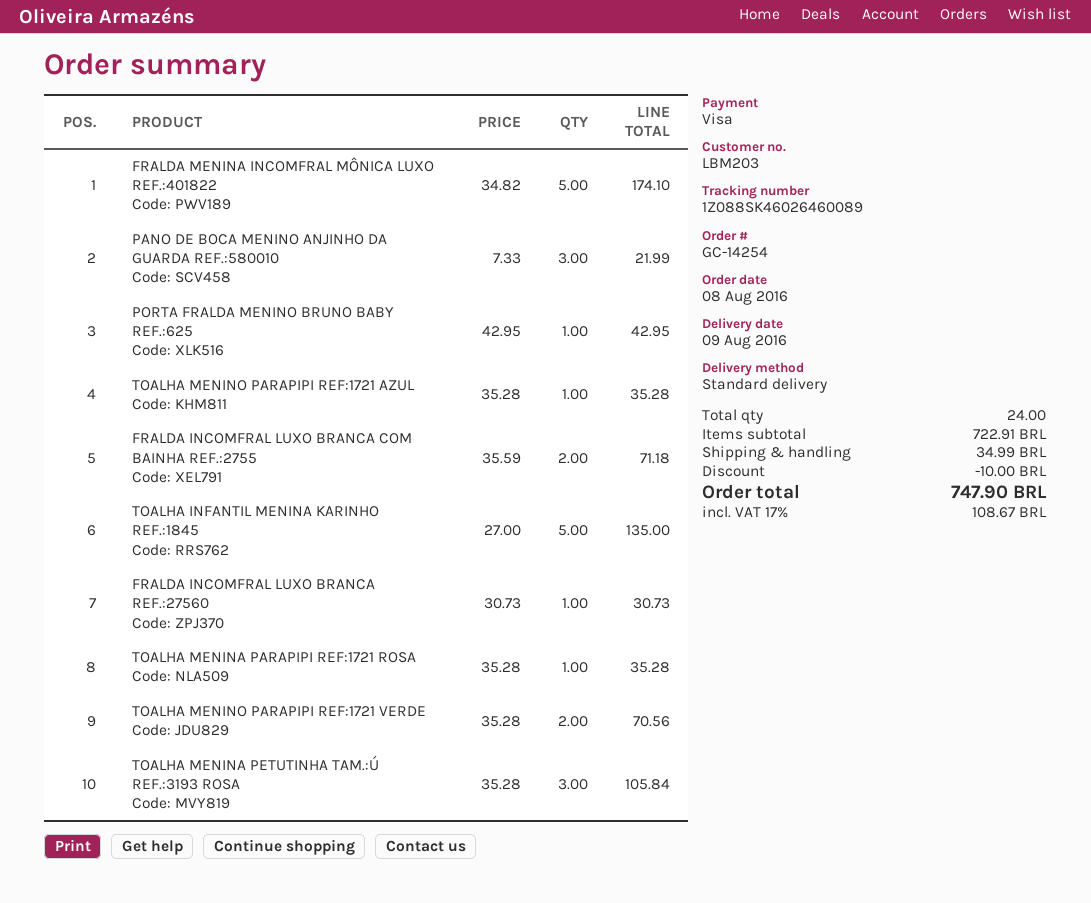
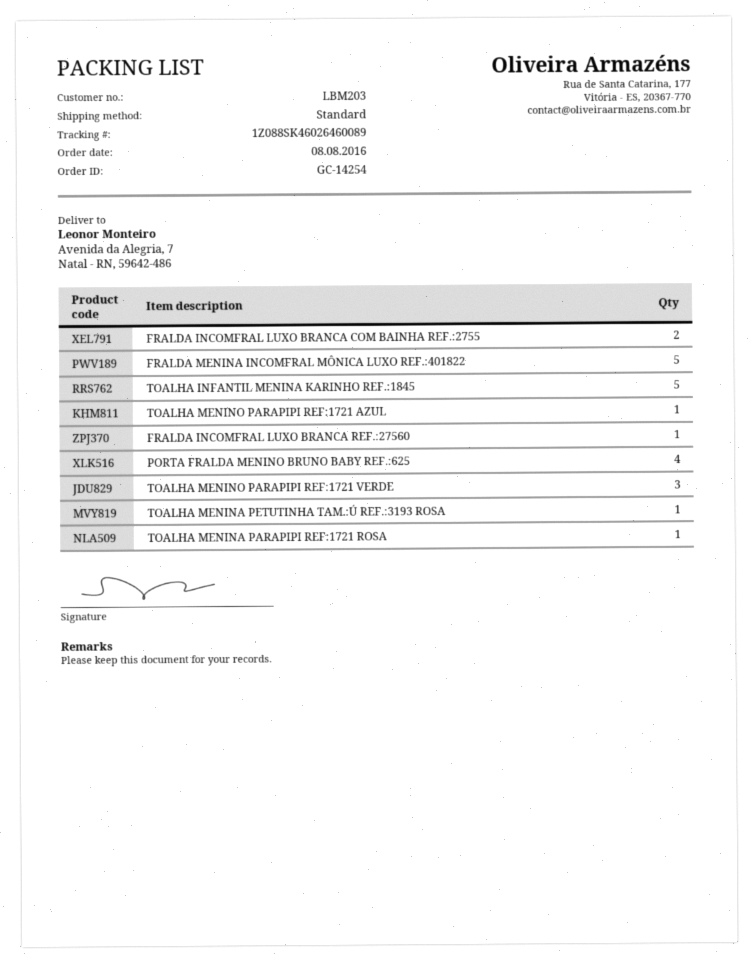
PANO DE BOCA MENINO ANJINHO DA GUARDA REF.:580010: 3 -> none
PORTA FRALDA MENINO BRUNO BABY REF.:625: 1 -> 4
TOALHA MENINO PARAPIPI REF:1721 VERDE: 2 -> 3
TOALHA MENINA PETUTINHA TAM.:Ú REF.:3193 ROSA: 3 -> 1

